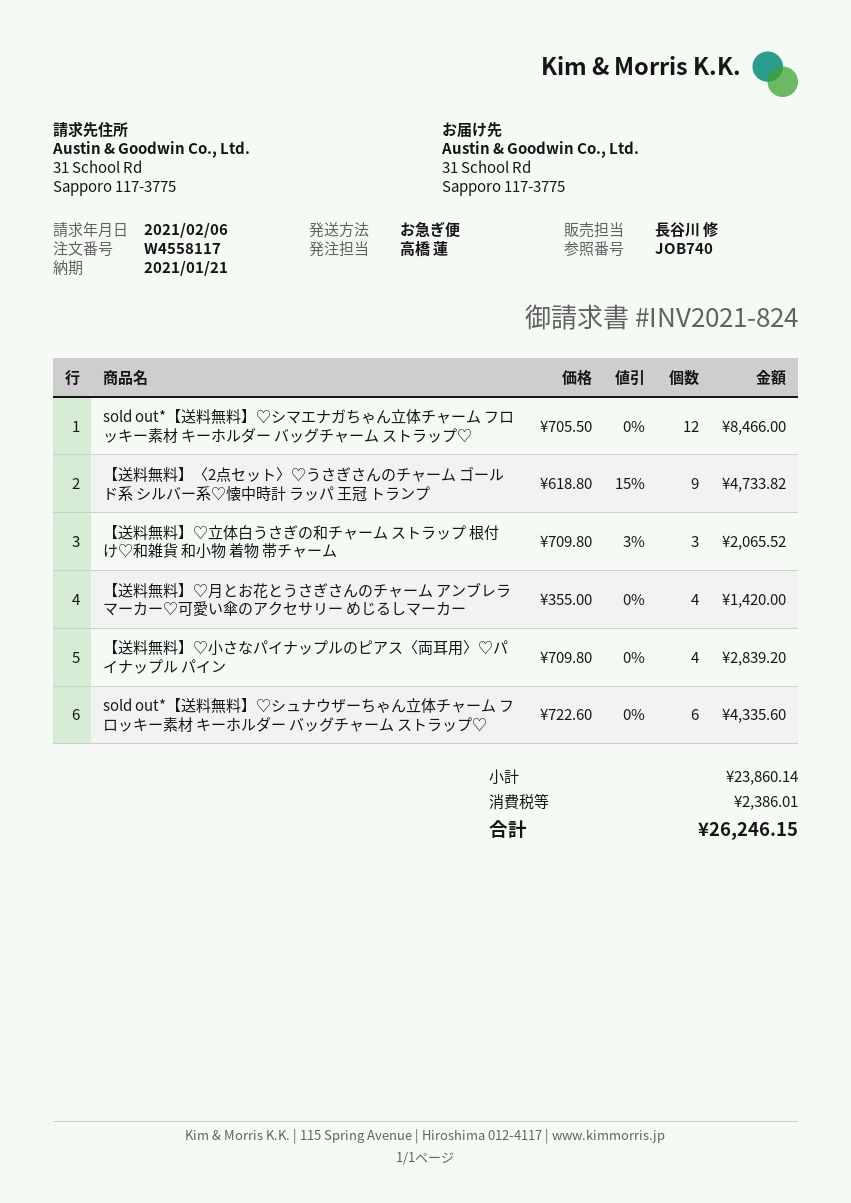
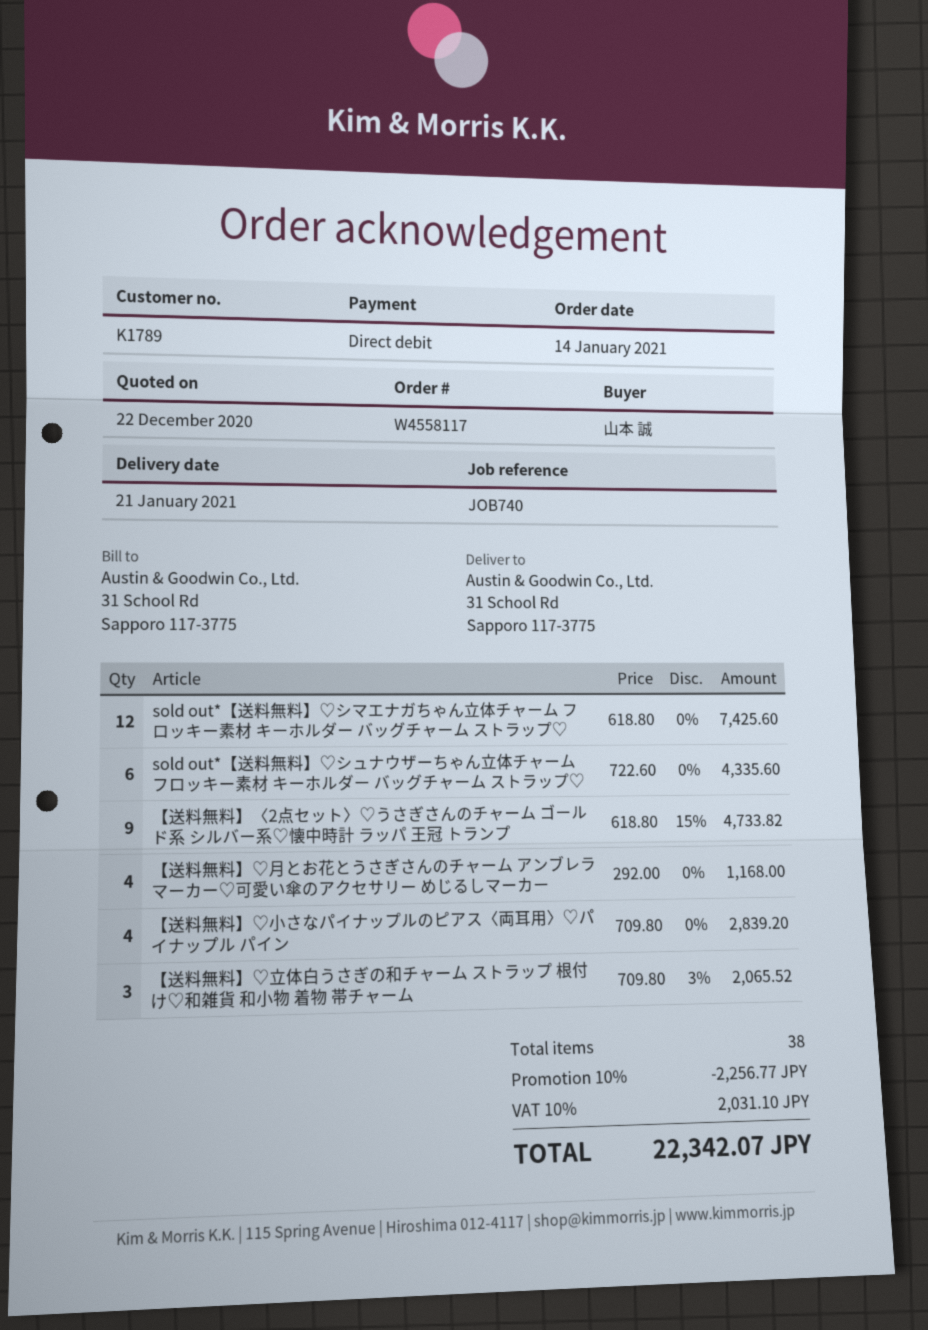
ordered by: 高橋 蓮 -> 山本 誠
sold out*【送料無料】♡シマエナガちゃん立体チャーム フロッキー素材 キーホルダー バッグチャーム ストラップ♡: 12 x 705.50 = 8466.00 -> 12 x 618.80 = 7425.60
【送料無料】♡月とお花とうさぎさんのチャーム アンブレラマーカー♡可愛い傘のアクセサリー めじるしマーカー: 4 x 355.00 = 1420.00 -> 4 x 292.00 = 1168.00
discount: none -> 10% = 2256.77
tax: 2386.01 -> 2031.10
total: 26246.15 -> 22342.07

